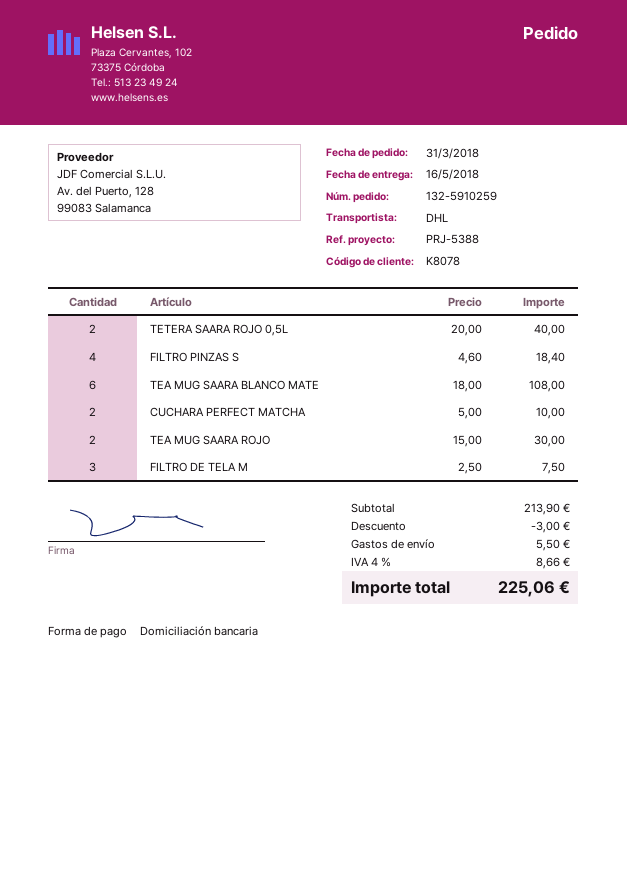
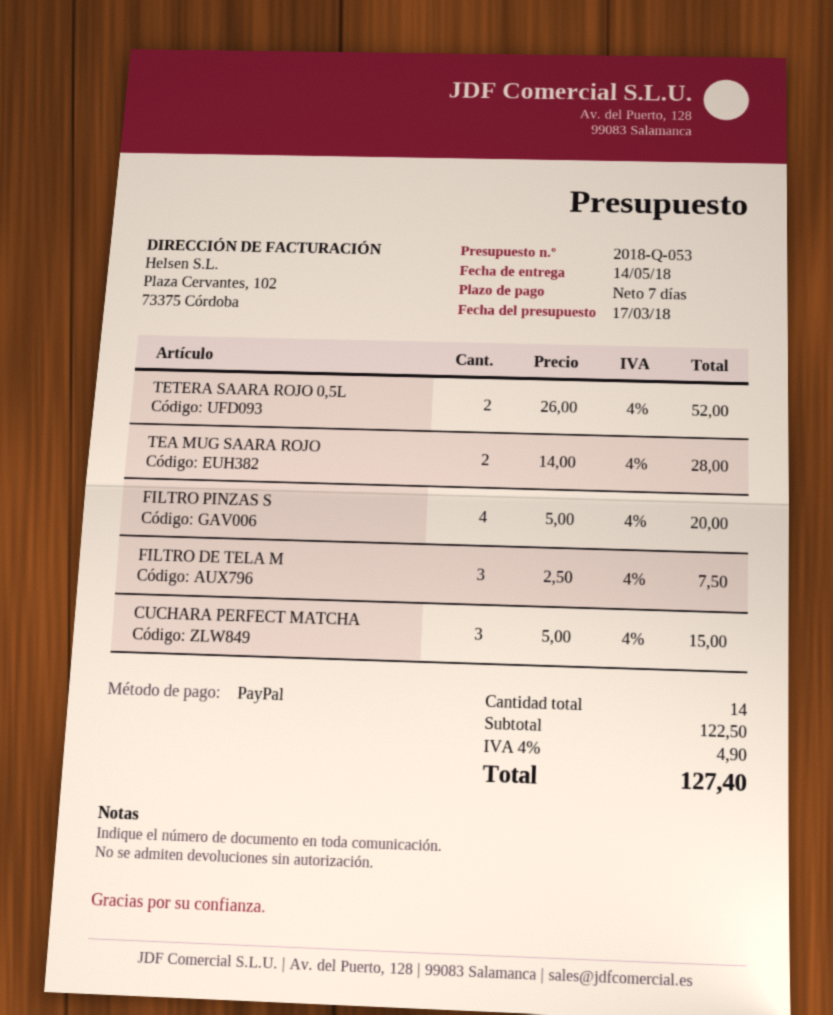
delivery date: 2018-05-16 -> 2018-05-14
payment method: direct debit -> PayPal
TETERA SAARA ROJO 0,5L: 2 x 20.00 = 40.00 -> 2 x 26.00 = 52.00
FILTRO PINZAS S: 4 x 4.60 = 18.40 -> 4 x 5.00 = 20.00
TEA MUG SAARA BLANCO MATE: 6 x 18.00 = 108.00 -> none
CUCHARA PERFECT MATCHA: 2 x 5.00 = 10.00 -> 3 x 5.00 = 15.00
TEA MUG SAARA ROJO: 2 x 15.00 = 30.00 -> 2 x 14.00 = 28.00
subtotal: 213.90 -> 122.50
discount: 3.00 -> none
shipping: 5.50 -> none
tax: 4% = 8.66 -> 4% = 4.90
total: 225.06 -> 127.40

